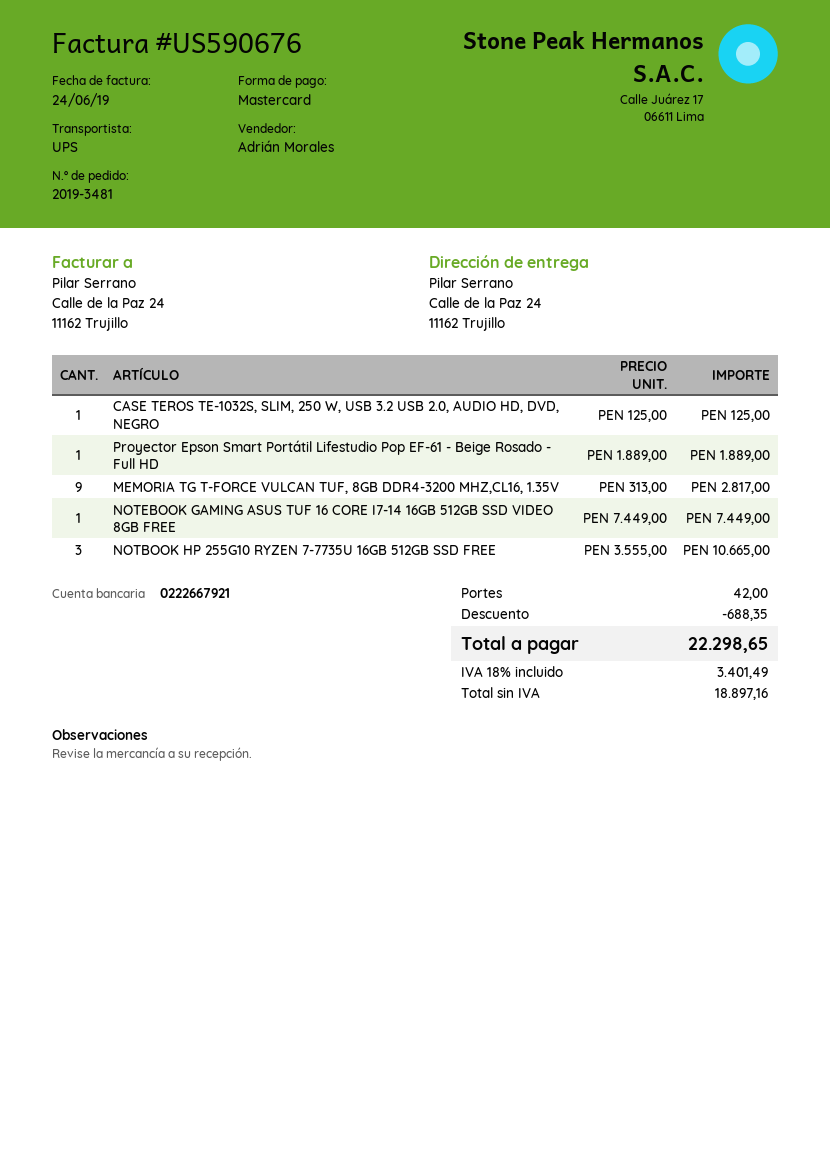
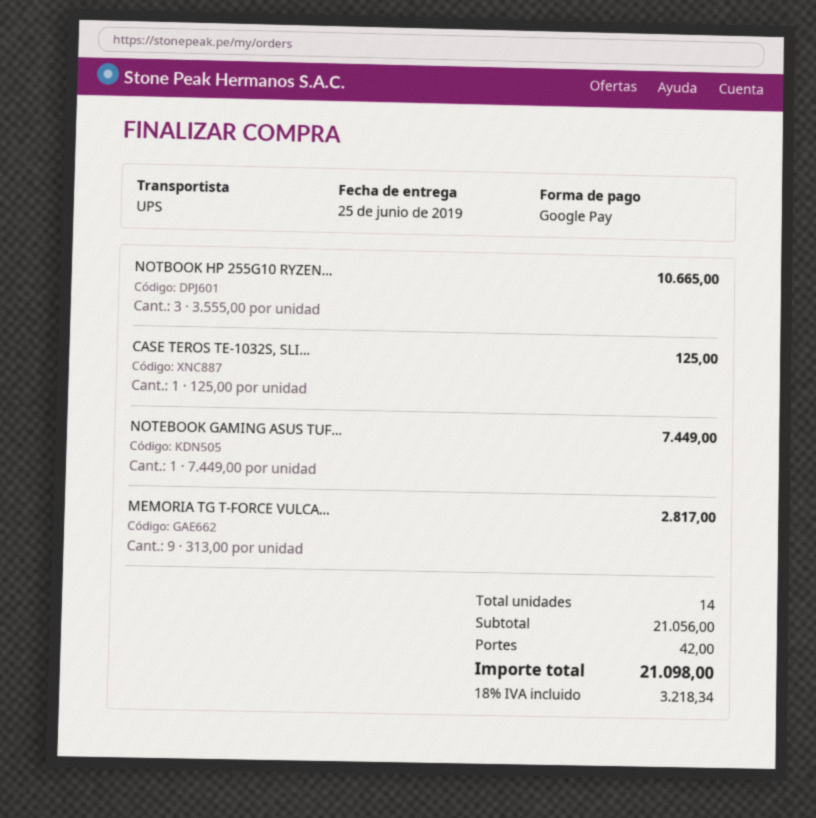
payment method: Mastercard -> Google Pay
Proyector Epson Smart Portátil Lifestudio Pop EF-61 - Beige Rosado - Full HD: 1 x 1889.00 = 1889.00 -> none
discount: 688.35 -> none
tax: 18% = 3401.49 -> 18% = 3218.34
total: 22298.65 -> 21098.00

